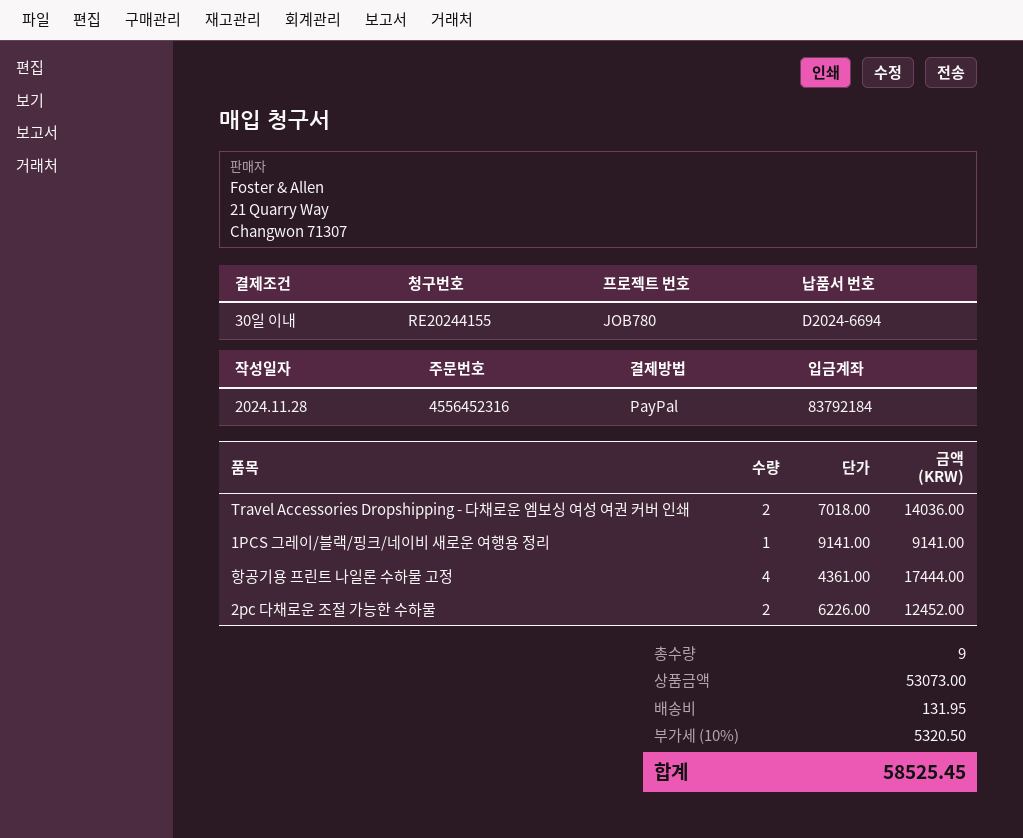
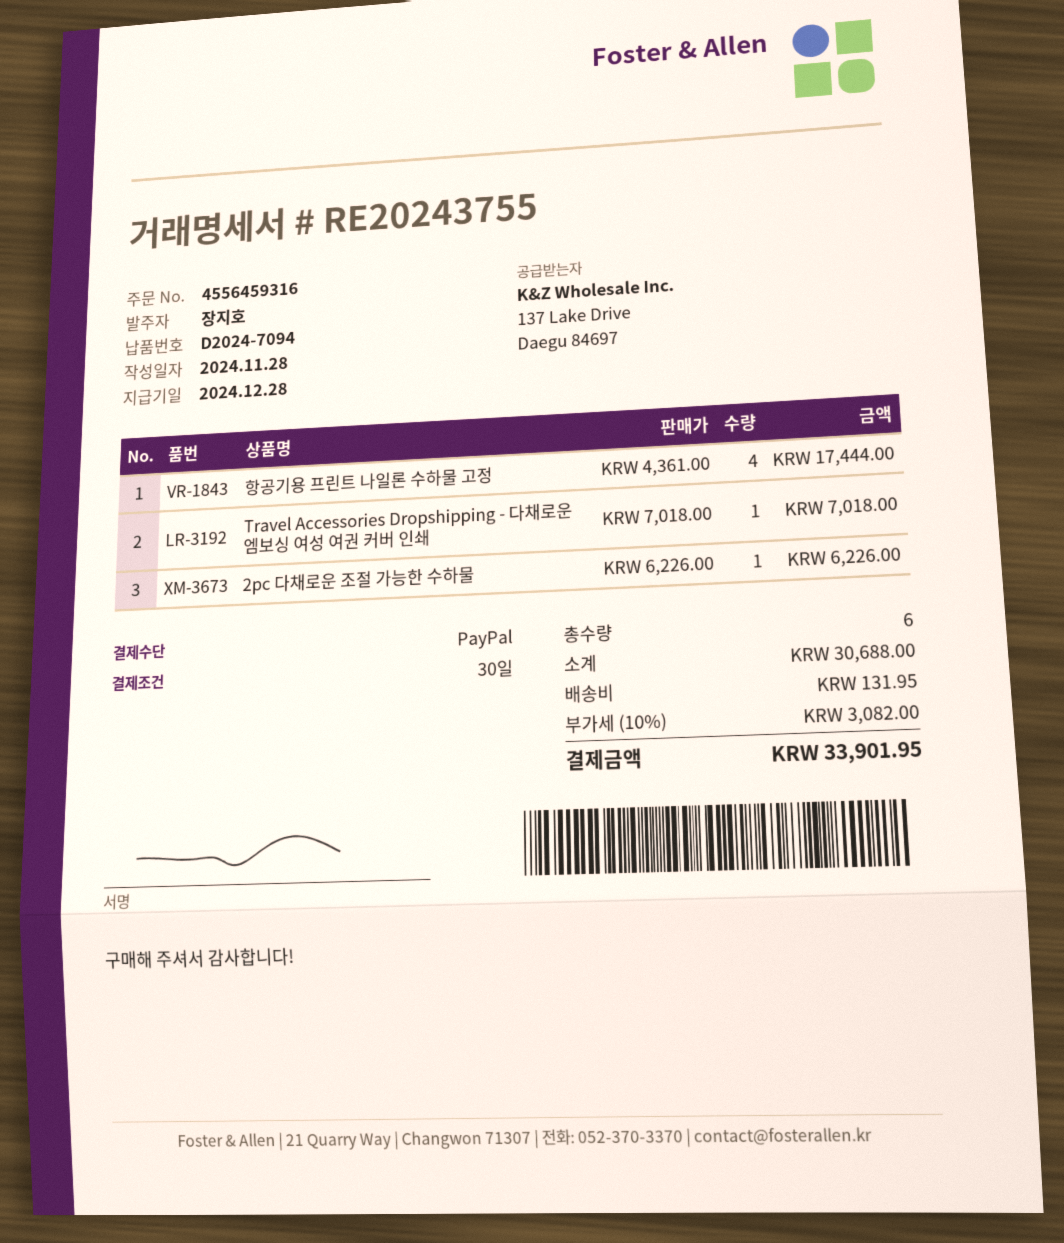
order number: 4556452316 -> 4556459316
delivery note number: D2024-6694 -> D2024-7094
invoice number: RE20244155 -> RE20243755
Travel Accessories Dropshipping - 다채로운 엠보싱 여성 여권 커버 인쇄: 2 x 7018.00 = 14036.00 -> 1 x 7018.00 = 7018.00
1PCS 그레이/블랙/핑크/네이비 새로운 여행용 정리: 1 x 9141.00 = 9141.00 -> none
2pc 다채로운 조절 가능한 수하물: 2 x 6226.00 = 12452.00 -> 1 x 6226.00 = 6226.00
total quantity: 9 -> 6
subtotal: 53073.00 -> 30688.00
tax: 10% = 5320.50 -> 10% = 3082.00
total: 58525.45 -> 33901.95

